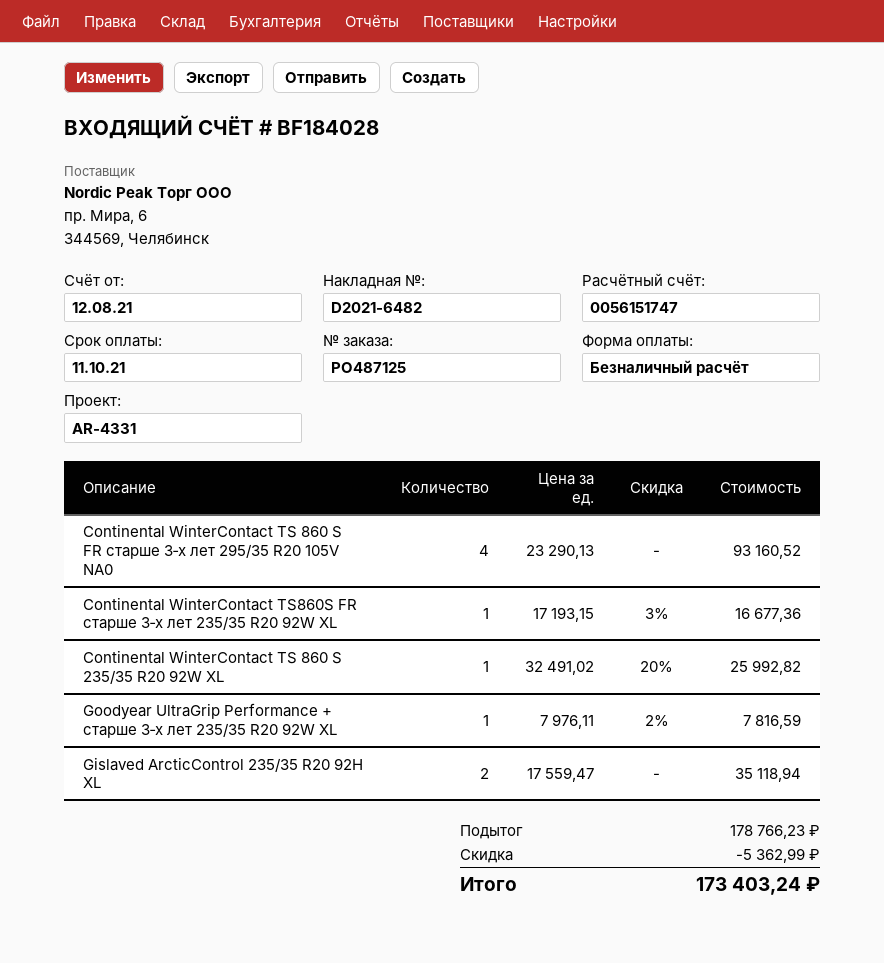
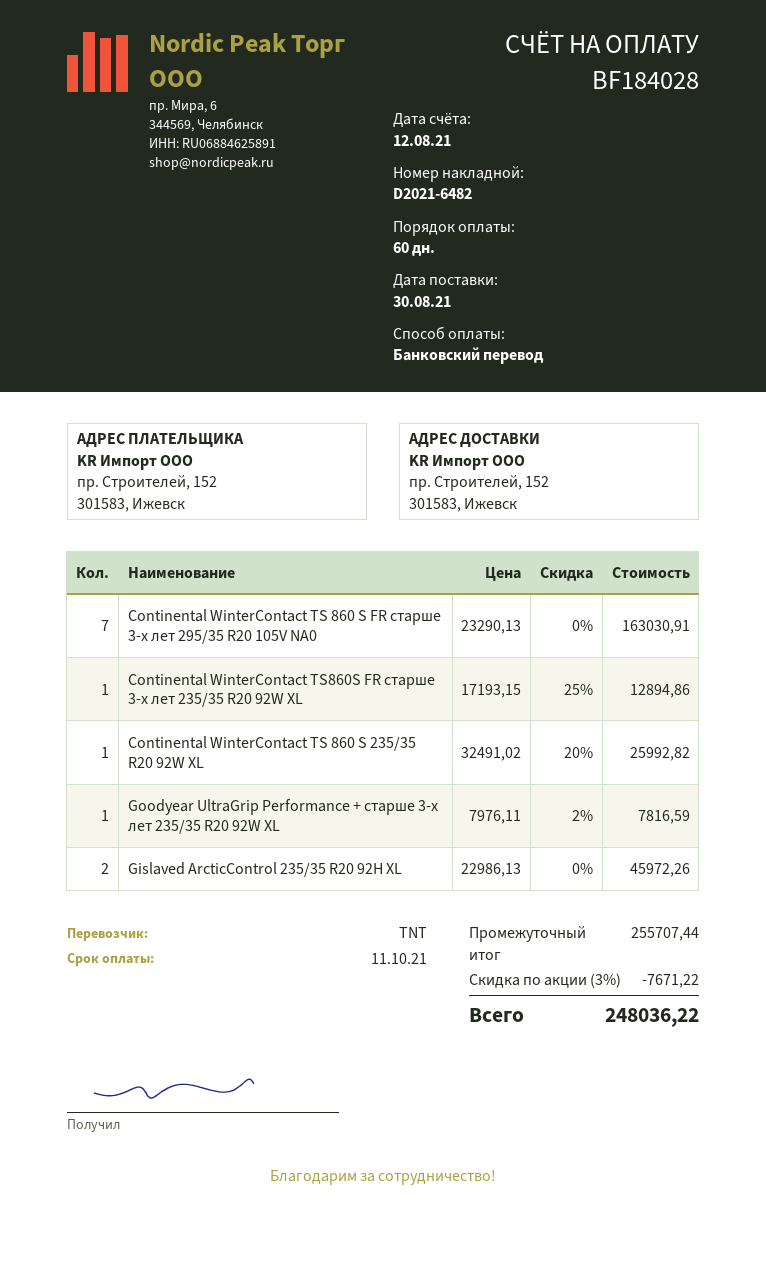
Continental WinterContact TS 860 S FR старше 3‑х лет 295/35 R20 105V NA0: 4 x 23290.13 = 93160.52 -> 7 x 23290.13 = 163030.91
Continental WinterContact TS860S FR старше 3‑х лет 235/35 R20 92W XL: 1 x 17193.15 - 3% = 16677.36 -> 1 x 17193.15 - 25% = 12894.86
Gislaved ArcticControl 235/35 R20 92H XL: 2 x 17559.47 = 35118.94 -> 2 x 22986.13 = 45972.26
subtotal: 178766.23 -> 255707.44
discount: 5362.99 -> 7671.22
total: 173403.24 -> 248036.22

